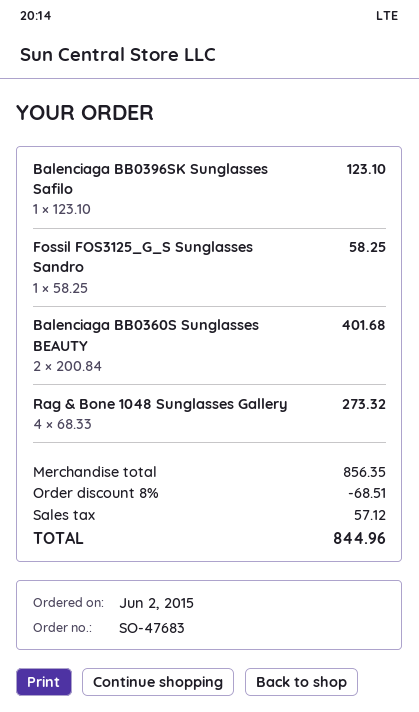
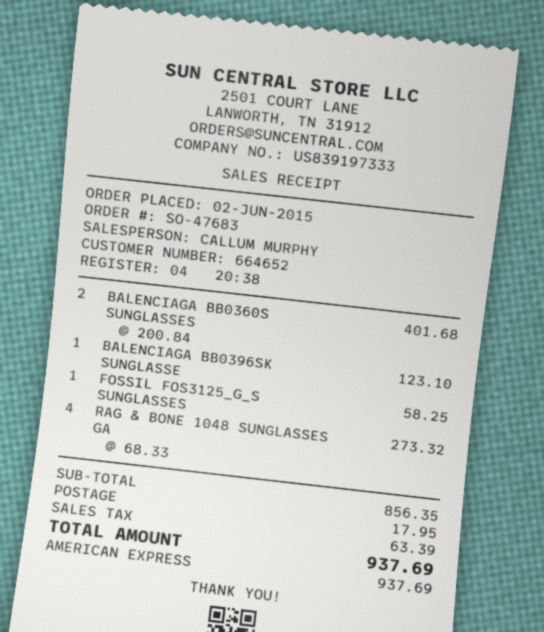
discount: 8% = 68.51 -> none
shipping: none -> 17.95
tax: 57.12 -> 63.39
total: 844.96 -> 937.69

